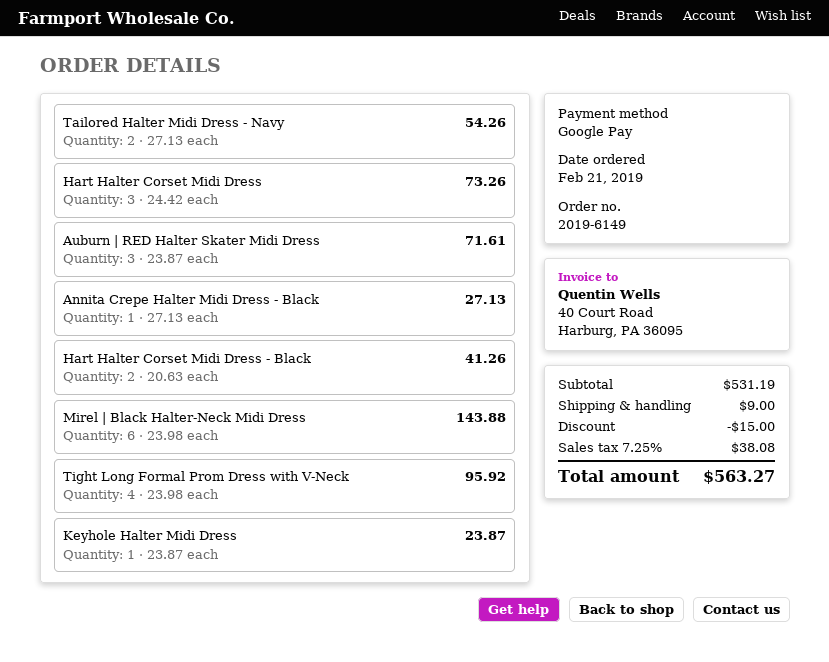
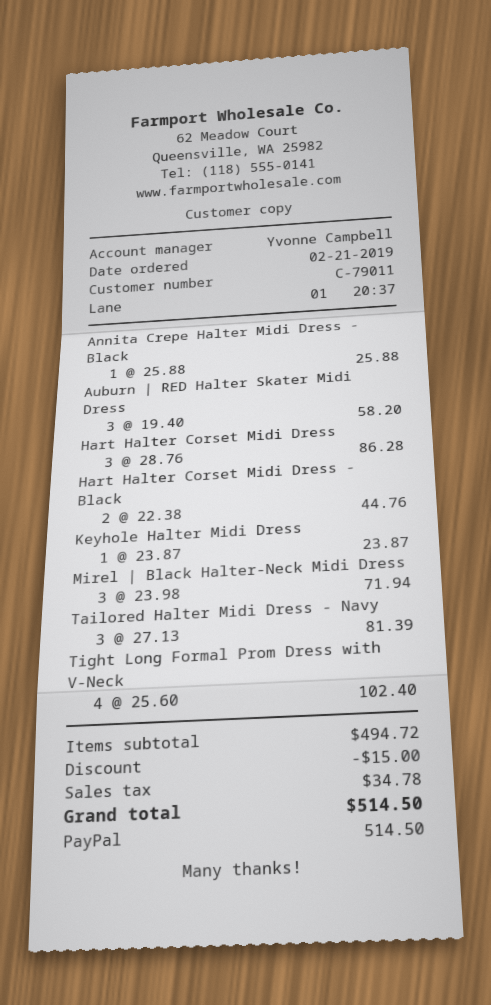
payment method: Google Pay -> PayPal
Tailored Halter Midi Dress - Navy: 2 x 27.13 = 54.26 -> 3 x 27.13 = 81.39
Hart Halter Corset Midi Dress: 3 x 24.42 = 73.26 -> 3 x 28.76 = 86.28
Auburn | RED Halter Skater Midi Dress: 3 x 23.87 = 71.61 -> 3 x 19.40 = 58.20
Annita Crepe Halter Midi Dress - Black: 1 x 27.13 = 27.13 -> 1 x 25.88 = 25.88
Hart Halter Corset Midi Dress - Black: 2 x 20.63 = 41.26 -> 2 x 22.38 = 44.76
Mirel | Black Halter-Neck Midi Dress: 6 x 23.98 = 143.88 -> 3 x 23.98 = 71.94
Tight Long Formal Prom Dress with V-Neck: 4 x 23.98 = 95.92 -> 4 x 25.60 = 102.40
subtotal: 531.19 -> 494.72
shipping: 9.00 -> none
tax: 38.08 -> 34.78
total: 563.27 -> 514.50

